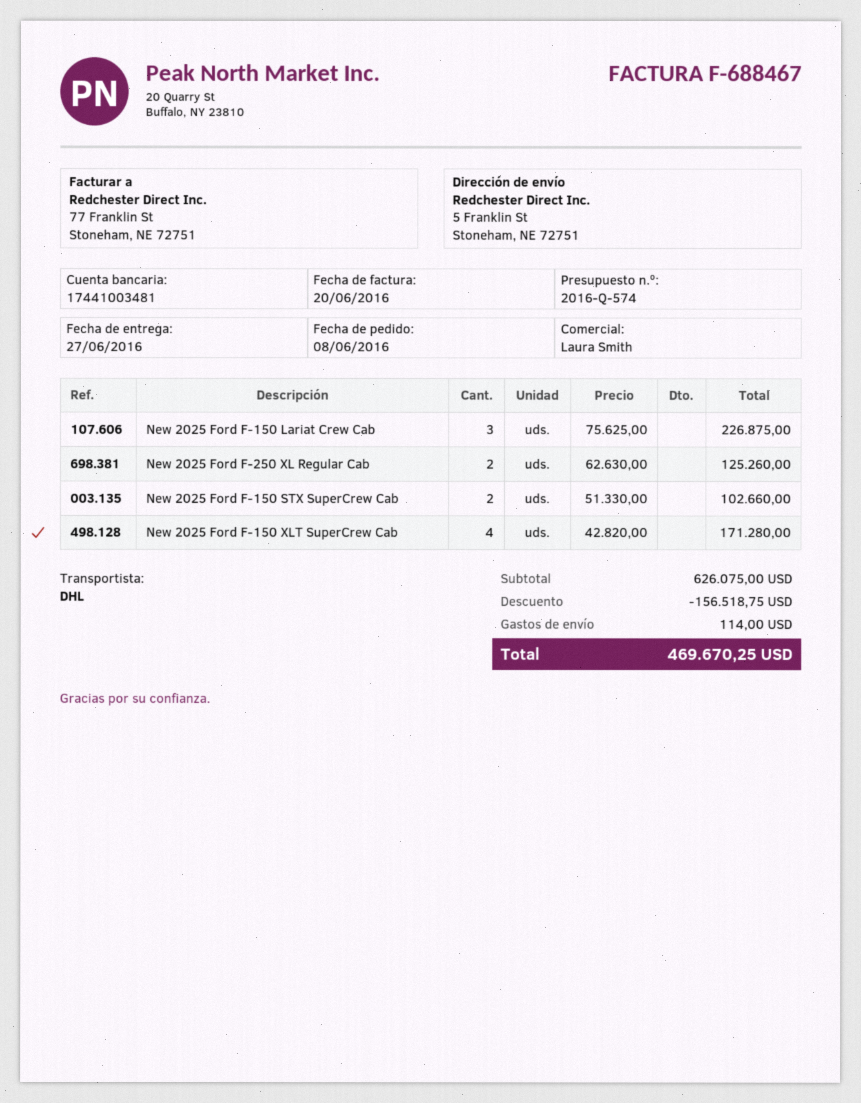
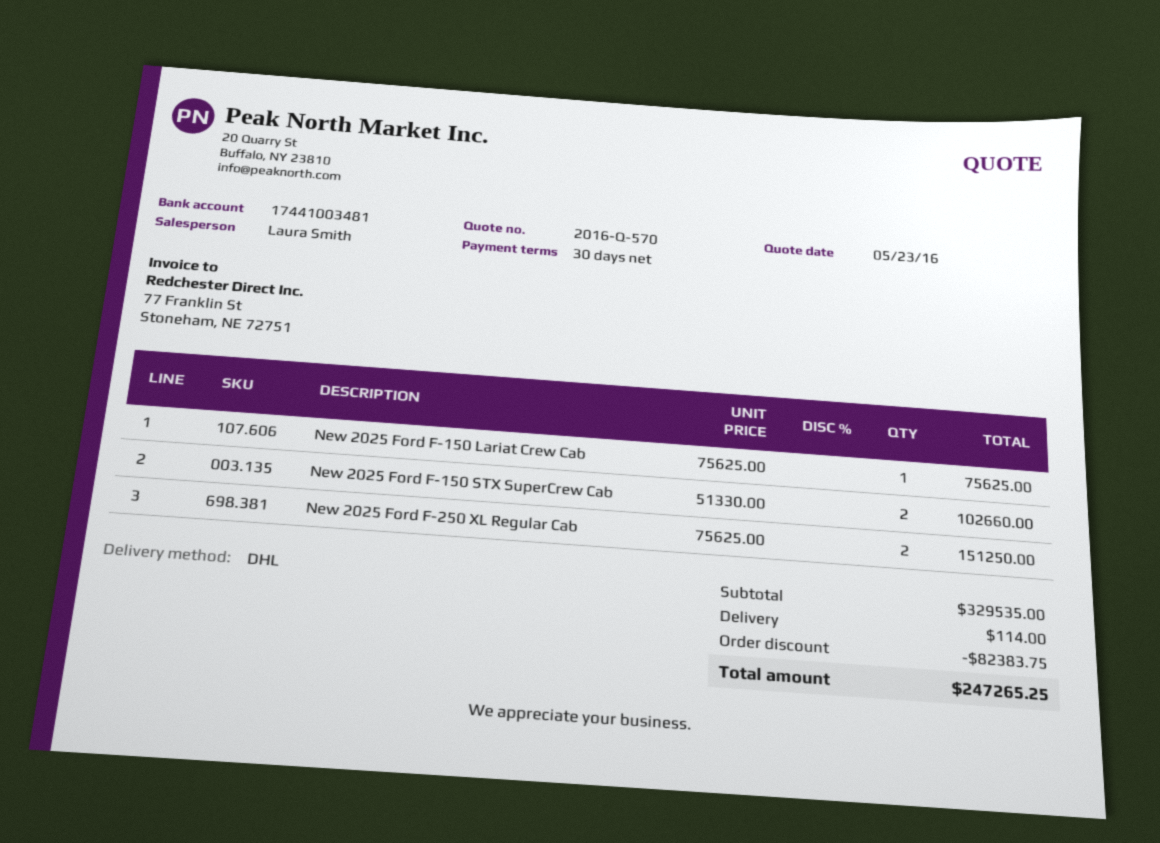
quote number: 2016-Q-574 -> 2016-Q-570
New 2025 Ford F-150 Lariat Crew Cab: 3 x 75625.00 = 226875.00 -> 1 x 75625.00 = 75625.00
New 2025 Ford F-250 XL Regular Cab: 2 x 62630.00 = 125260.00 -> 2 x 75625.00 = 151250.00
New 2025 Ford F-150 XLT SuperCrew Cab: 4 x 42820.00 = 171280.00 -> none
subtotal: 626075.00 -> 329535.00
discount: 156518.75 -> 82383.75
total: 469670.25 -> 247265.25

